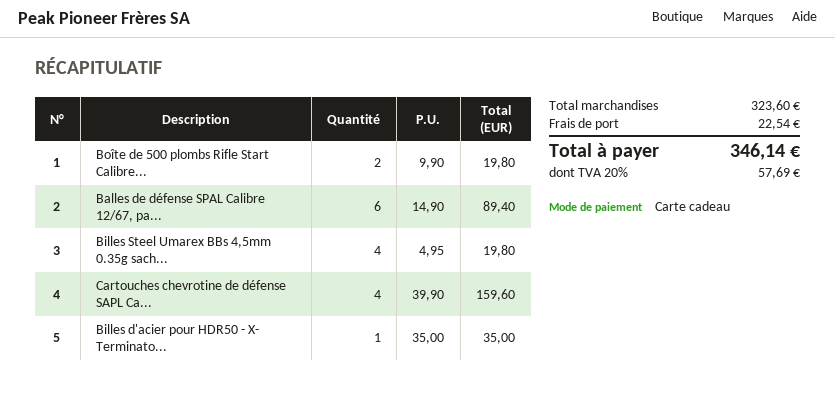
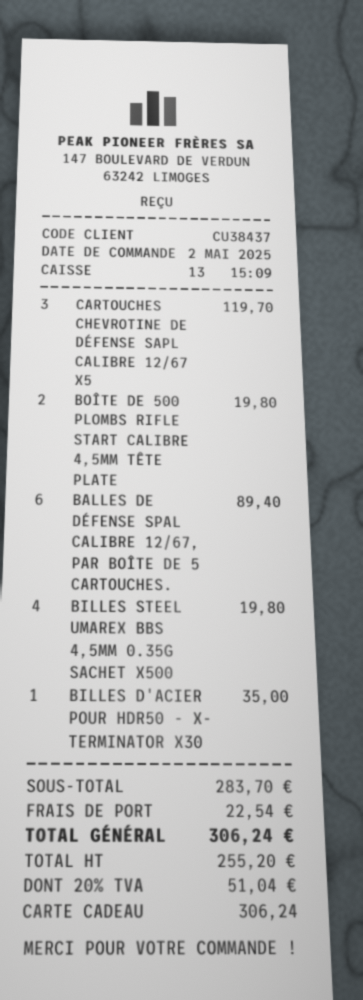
Cartouches chevrotine de défense SAPL Ca...: 4 for 159.60 -> 3 for 119.70
subtotal: 323.60 -> 283.70
tax: 20% = 57.69 -> 20% = 51.04
total: 346.14 -> 306.24

